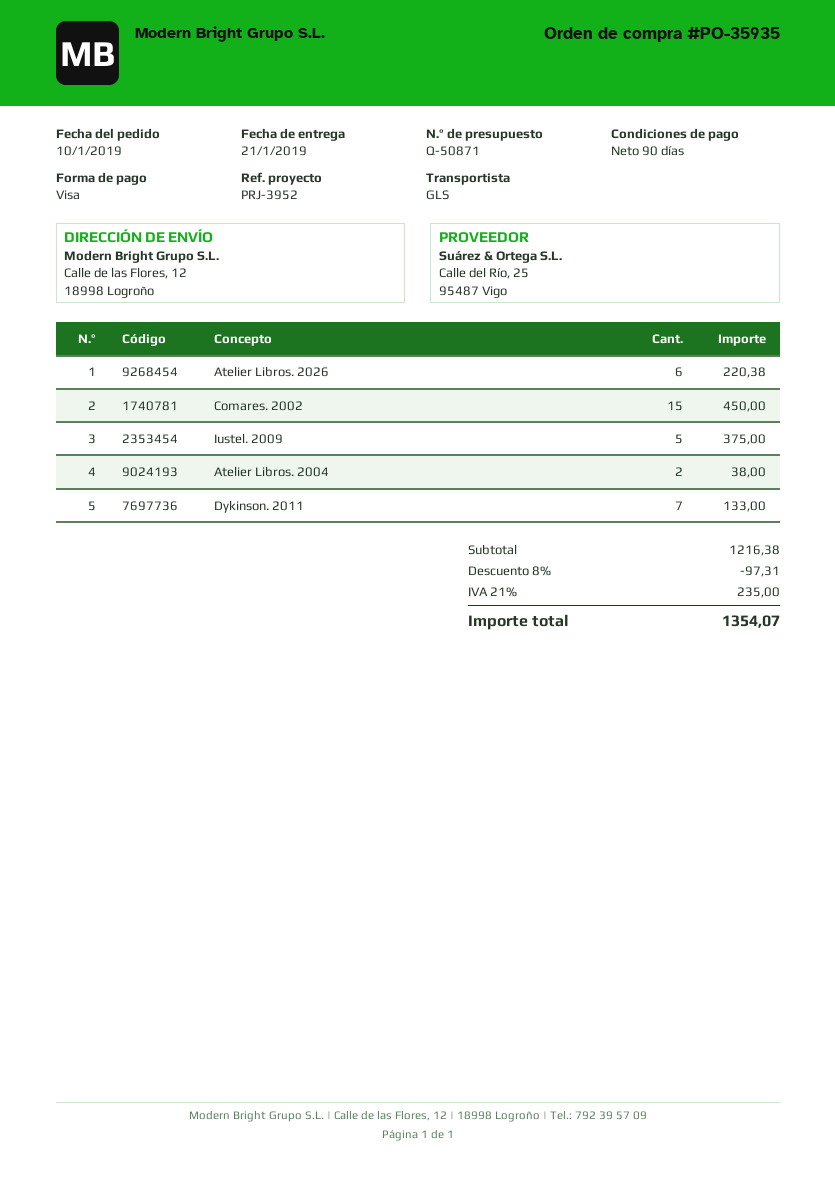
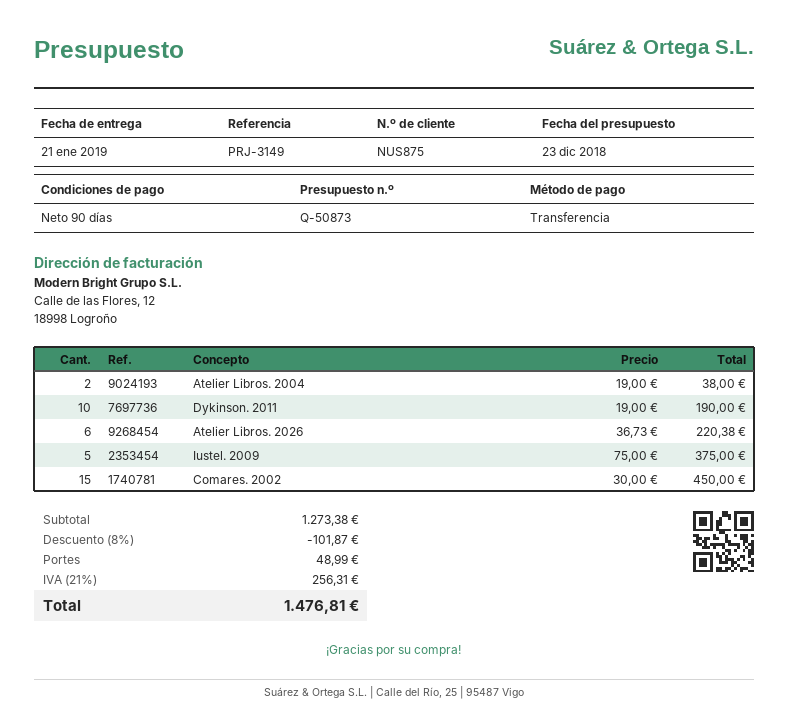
quote number: Q-50871 -> Q-50873
reference: PRJ-3952 -> PRJ-3149
payment method: Visa -> bank transfer
Dykinson. 2011: 7 for 133.00 -> 10 for 190.00
subtotal: 1216.38 -> 1273.38
discount: 8% = 97.31 -> 8% = 101.87
shipping: none -> 48.99
tax: 21% = 235.00 -> 21% = 256.31
total: 1354.07 -> 1476.81

